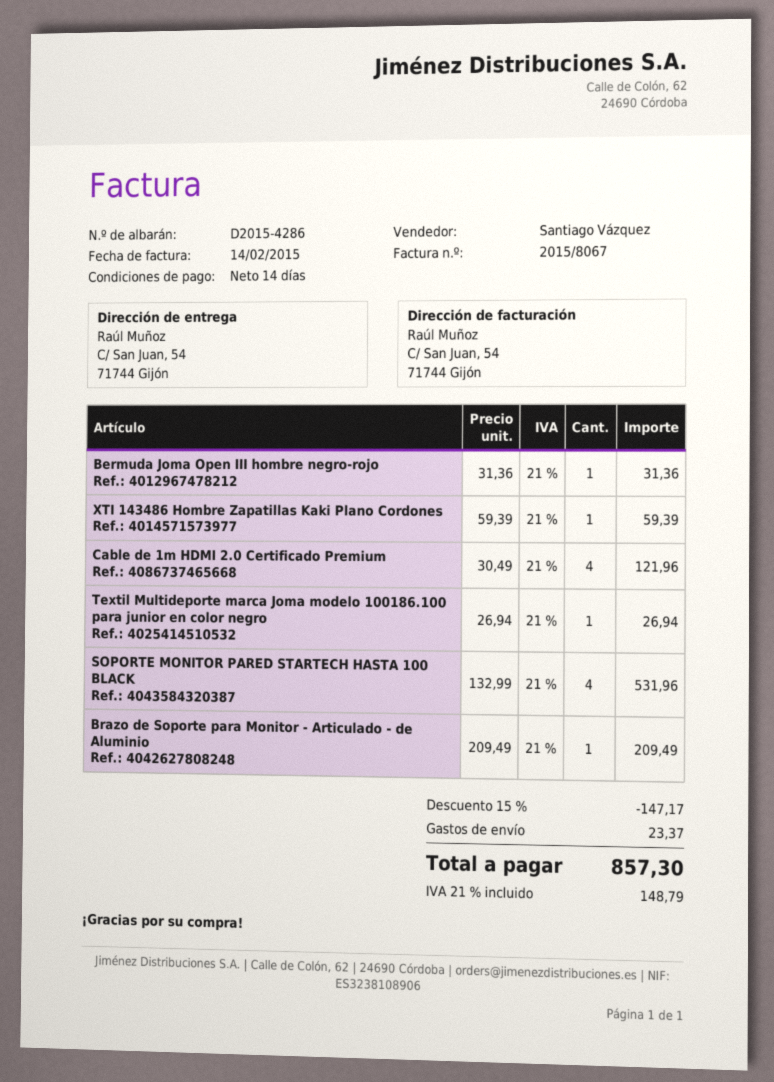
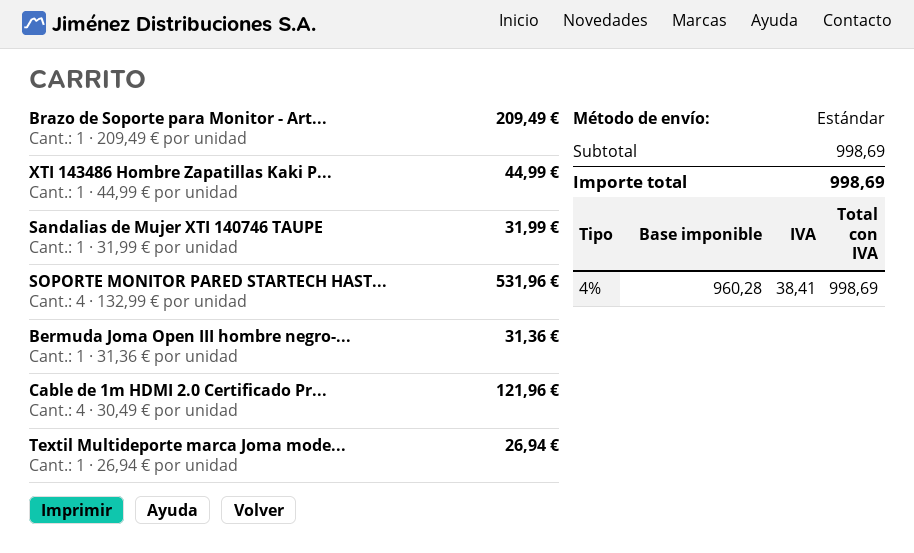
XTI 143486 Hombre Zapatillas Kaki Plano Cordones: 1 x 59.39 = 59.39 -> 1 x 44.99 = 44.99
Sandalias de Mujer XTI 140746 TAUPE: none -> 1 x 31.99 = 31.99
discount: 15% = 147.17 -> none
shipping: 23.37 -> none
tax: 21% = 148.79 -> 4% = 38.41
total: 857.30 -> 998.69

